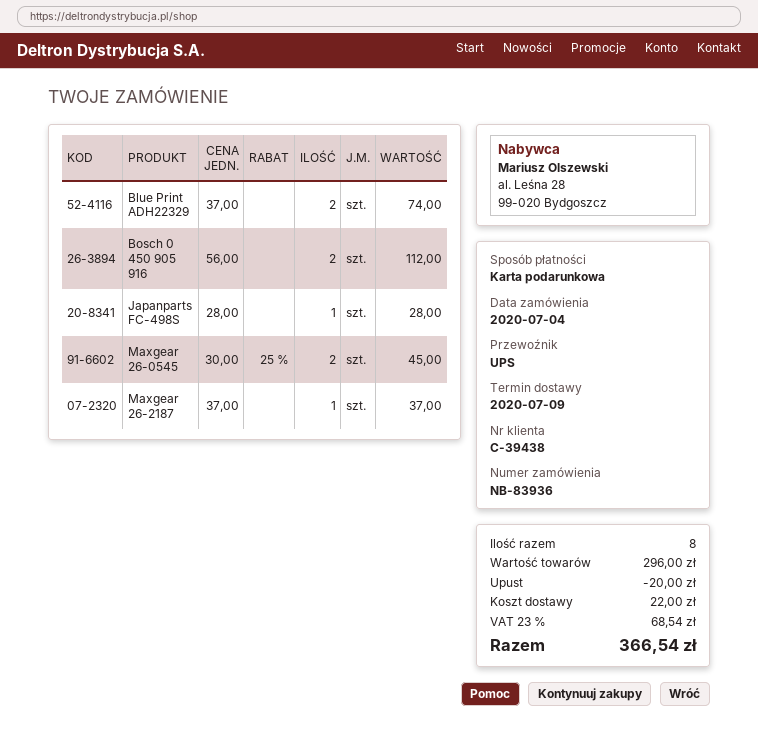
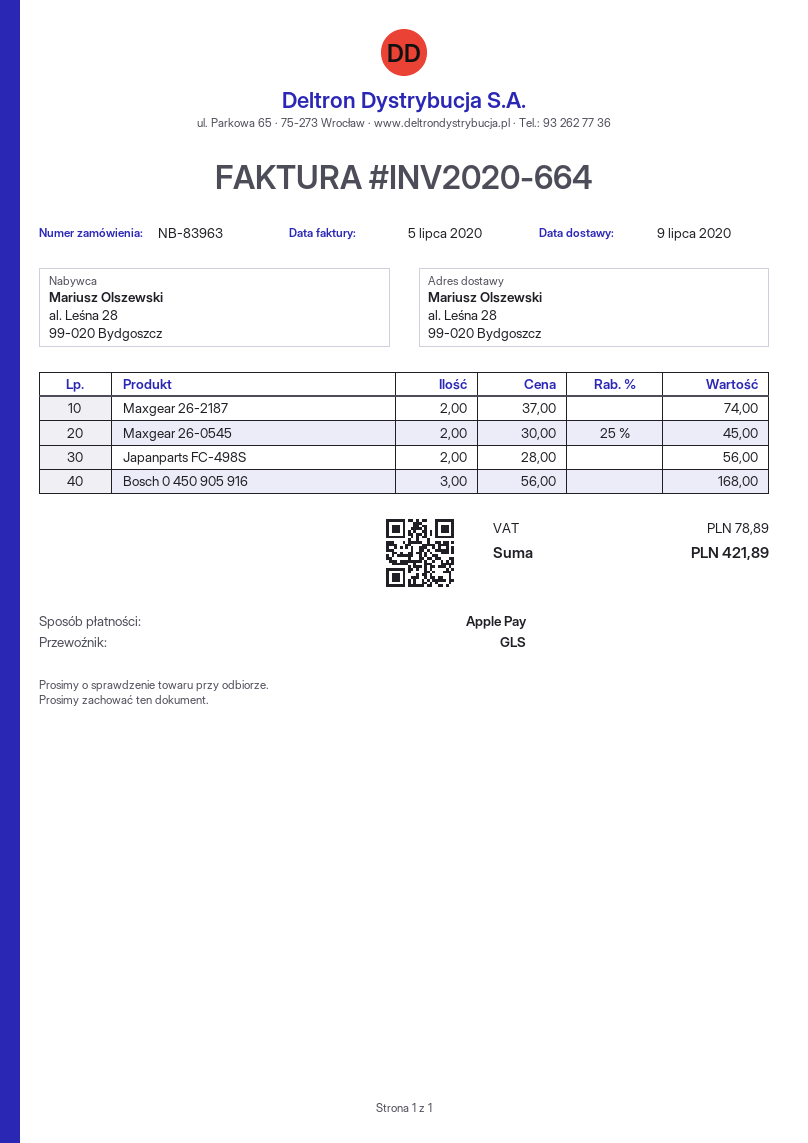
order number: NB-83936 -> NB-83963
payment method: gift card -> Apple Pay
shipping method: UPS -> GLS
Blue Print ADH22329: 2 x 37.00 = 74.00 -> none
Bosch 0 450 905 916: 2 x 56.00 = 112.00 -> 3 x 56.00 = 168.00
Japanparts FC-498S: 1 x 28.00 = 28.00 -> 2 x 28.00 = 56.00
Maxgear 26-2187: 1 x 37.00 = 37.00 -> 2 x 37.00 = 74.00
discount: 20.00 -> none
shipping: 22.00 -> none
tax: 68.54 -> 78.89
total: 366.54 -> 421.89

